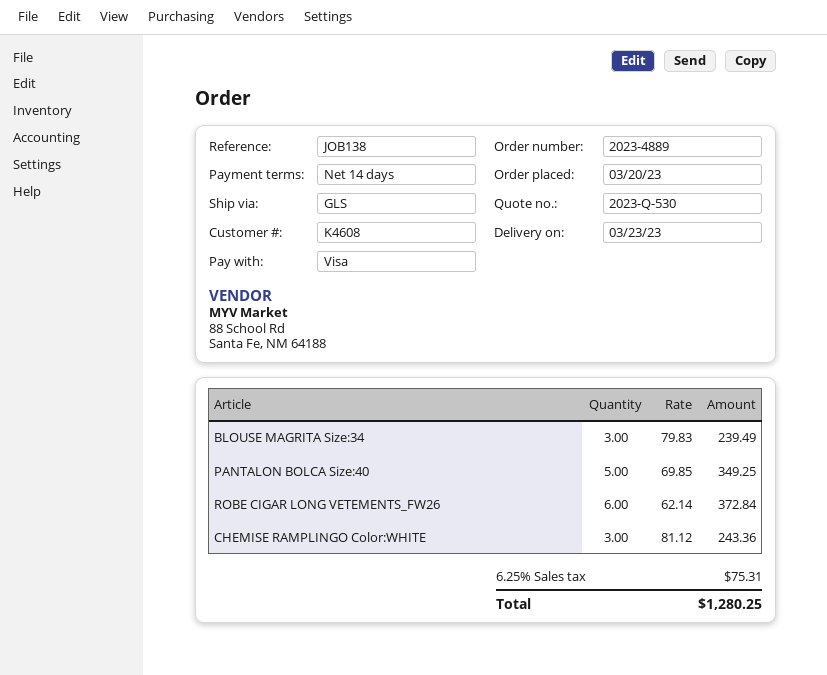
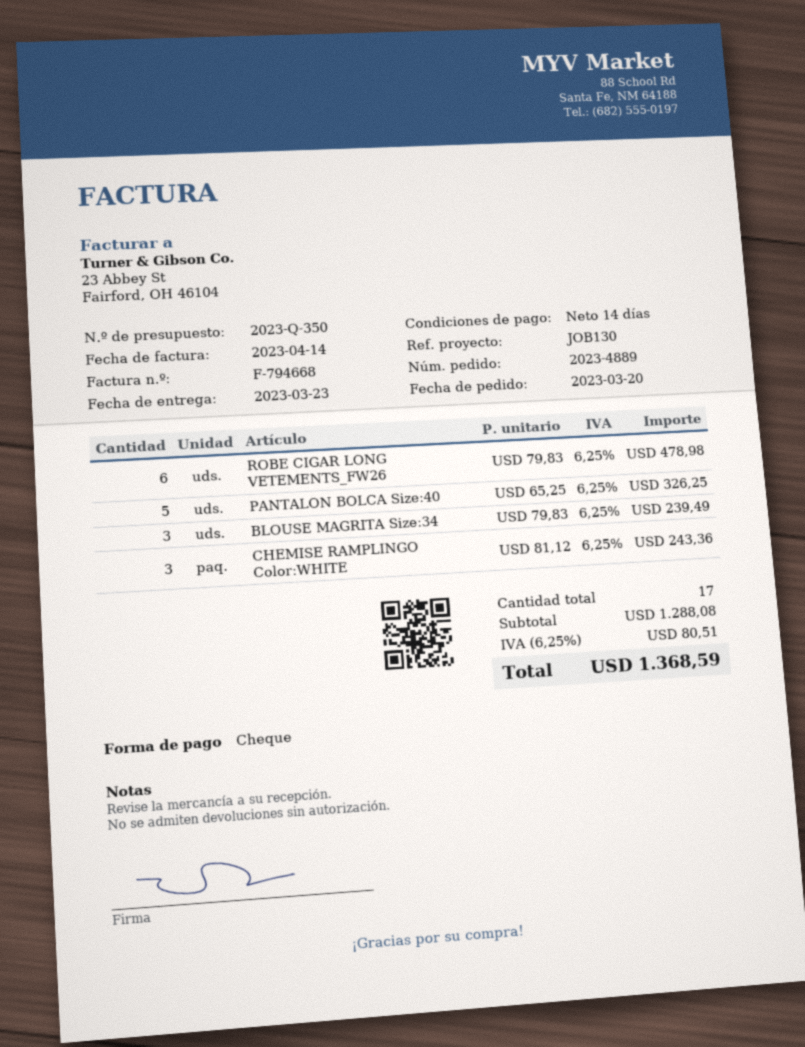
quote number: 2023-Q-530 -> 2023-Q-350
reference: JOB138 -> JOB130
payment method: Visa -> cheque
PANTALON BOLCA Size:40: 5 x 69.85 = 349.25 -> 5 x 65.25 = 326.25
ROBE CIGAR LONG VETEMENTS_FW26: 6 x 62.14 = 372.84 -> 6 x 79.83 = 478.98
tax: 6.25% = 75.31 -> 6.25% = 80.51
total: 1280.25 -> 1368.59

